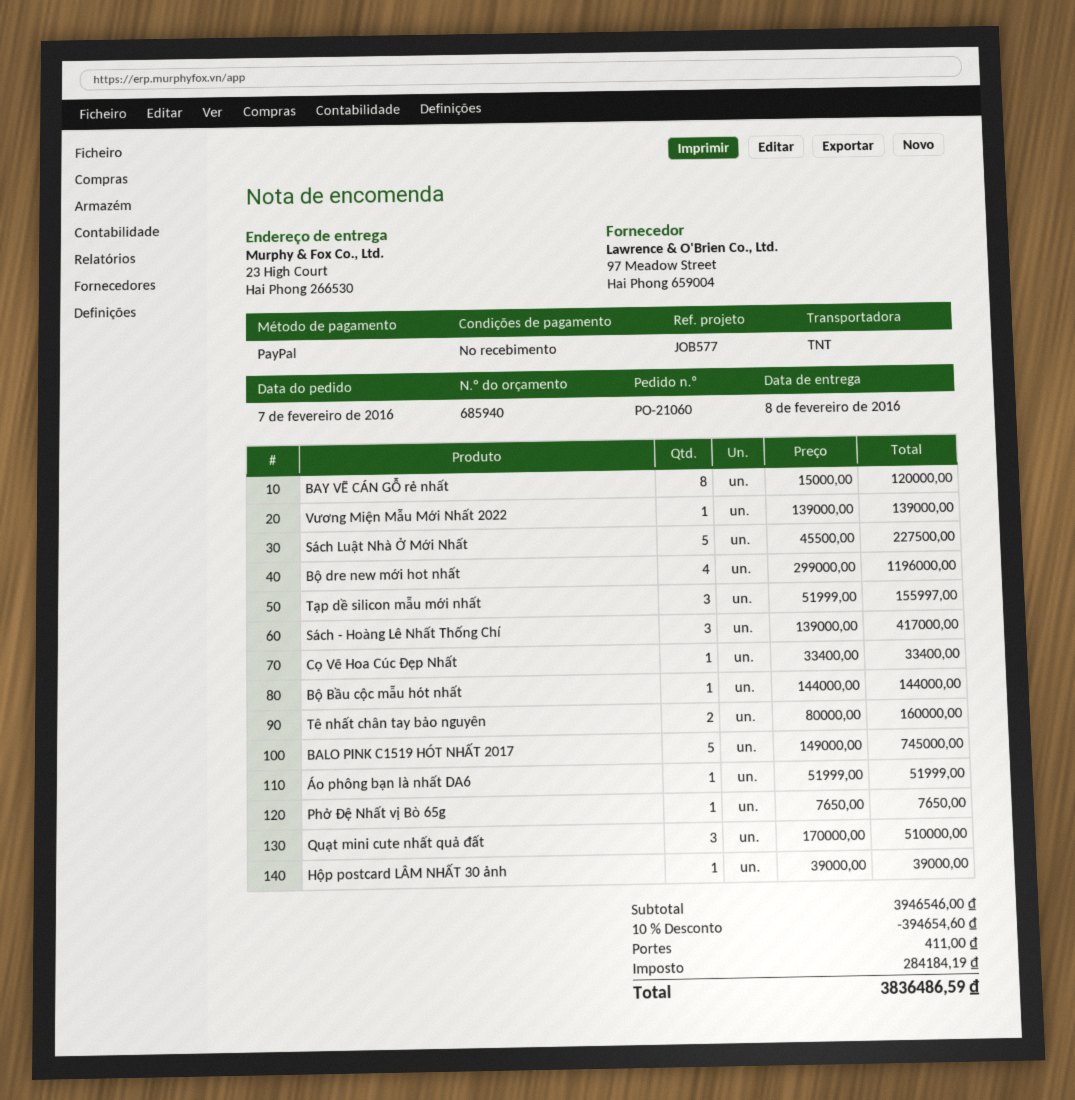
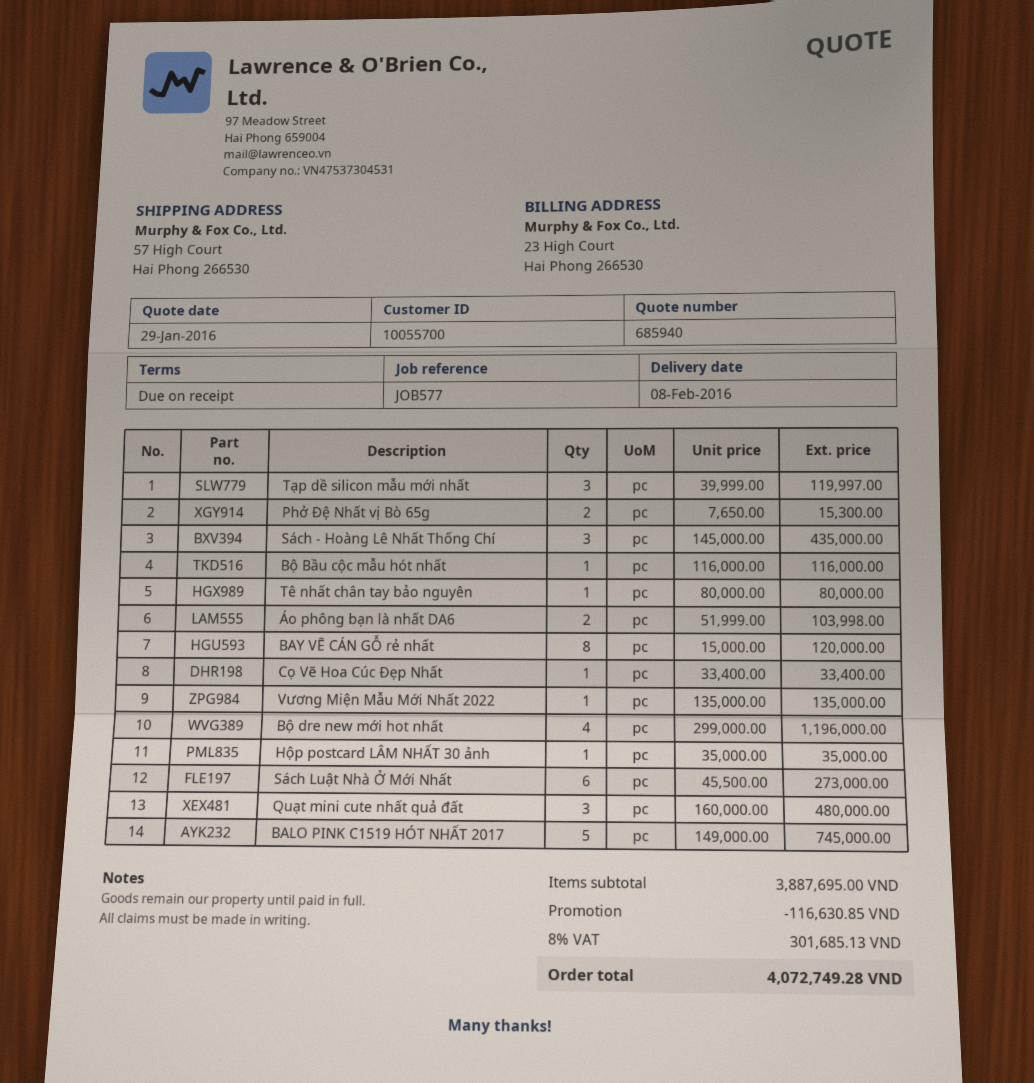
ship to: 23 High Court, Hai Phong 266530 -> 57 High Court, Hai Phong 266530
Vương Miện Mẫu Mới Nhất 2022: 1 x 139000.00 = 139000.00 -> 1 x 135000.00 = 135000.00
Sách Luật Nhà Ở Mới Nhất: 5 x 45500.00 = 227500.00 -> 6 x 45500.00 = 273000.00
Tạp dề silicon mẫu mới nhất: 3 x 51999.00 = 155997.00 -> 3 x 39999.00 = 119997.00
Sách - Hoàng Lê Nhất Thống Chí: 3 x 139000.00 = 417000.00 -> 3 x 145000.00 = 435000.00
Bộ Bầu cộc mẫu hót nhất: 1 x 144000.00 = 144000.00 -> 1 x 116000.00 = 116000.00
Tê nhất chân tay bảo nguyên: 2 x 80000.00 = 160000.00 -> 1 x 80000.00 = 80000.00
Áo phông bạn là nhất DA6: 1 x 51999.00 = 51999.00 -> 2 x 51999.00 = 103998.00
Phở Đệ Nhất vị Bò 65g: 1 x 7650.00 = 7650.00 -> 2 x 7650.00 = 15300.00
Quạt mini cute nhất quả đất: 3 x 170000.00 = 510000.00 -> 3 x 160000.00 = 480000.00
Hộp postcard LÂM NHẤT 30 ảnh: 1 x 39000.00 = 39000.00 -> 1 x 35000.00 = 35000.00
subtotal: 3946546.00 -> 3887695.00
discount: 394654.60 -> 116630.85
shipping: 411.00 -> none
tax: 284184.19 -> 301685.13
total: 3836486.59 -> 4072749.28

